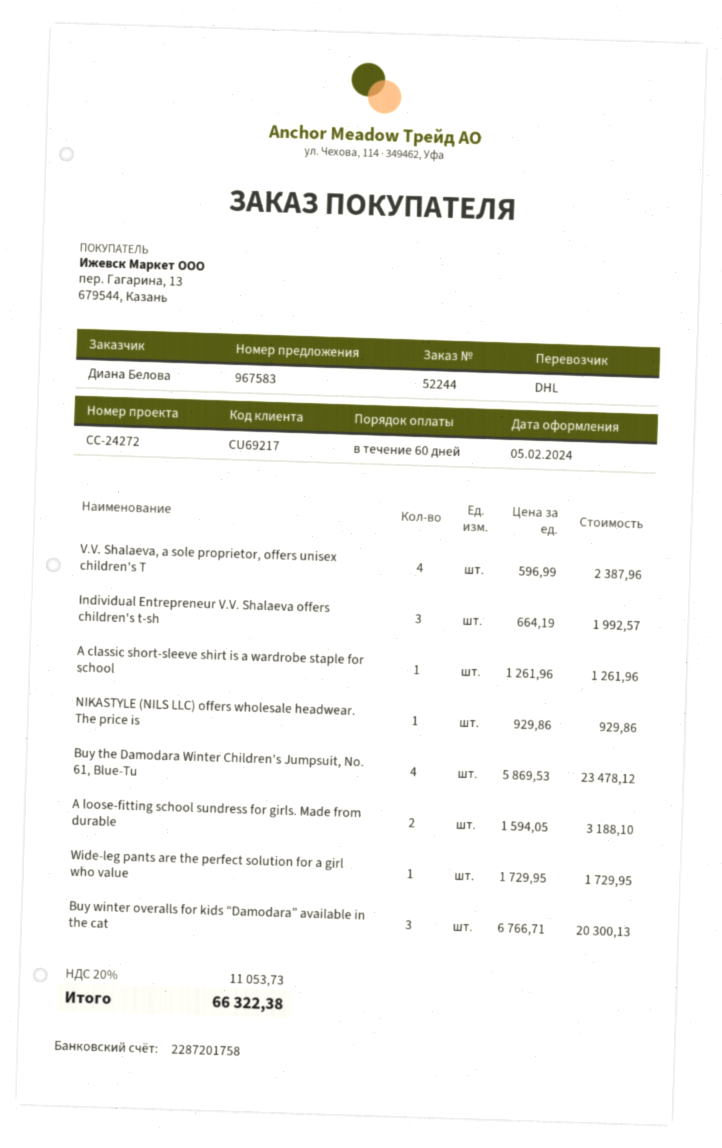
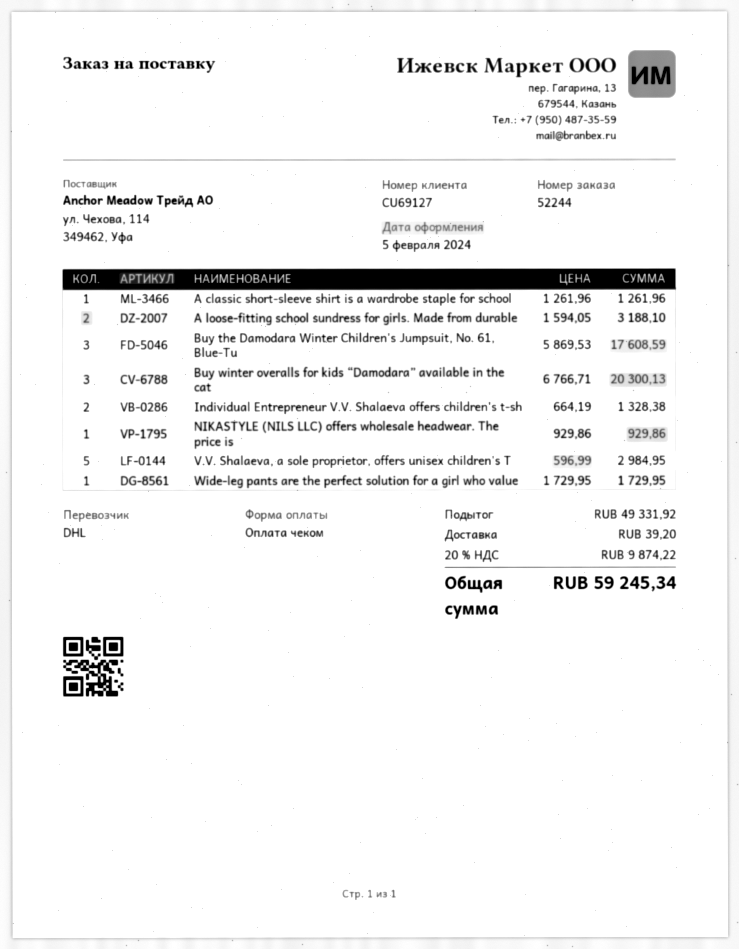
customer number: CU69217 -> CU69127
V.V. Shalaeva, a sole proprietor, offers unisex children's T: 4 x 596.99 = 2387.96 -> 5 x 596.99 = 2984.95
Individual Entrepreneur V.V. Shalaeva offers children's t-sh: 3 x 664.19 = 1992.57 -> 2 x 664.19 = 1328.38
Buy the Damodara Winter Children's Jumpsuit, No. 61, Blue-Tu: 4 x 5869.53 = 23478.12 -> 3 x 5869.53 = 17608.59
shipping: none -> 39.20
tax: 20% = 11053.73 -> 20% = 9874.22
total: 66322.38 -> 59245.34

